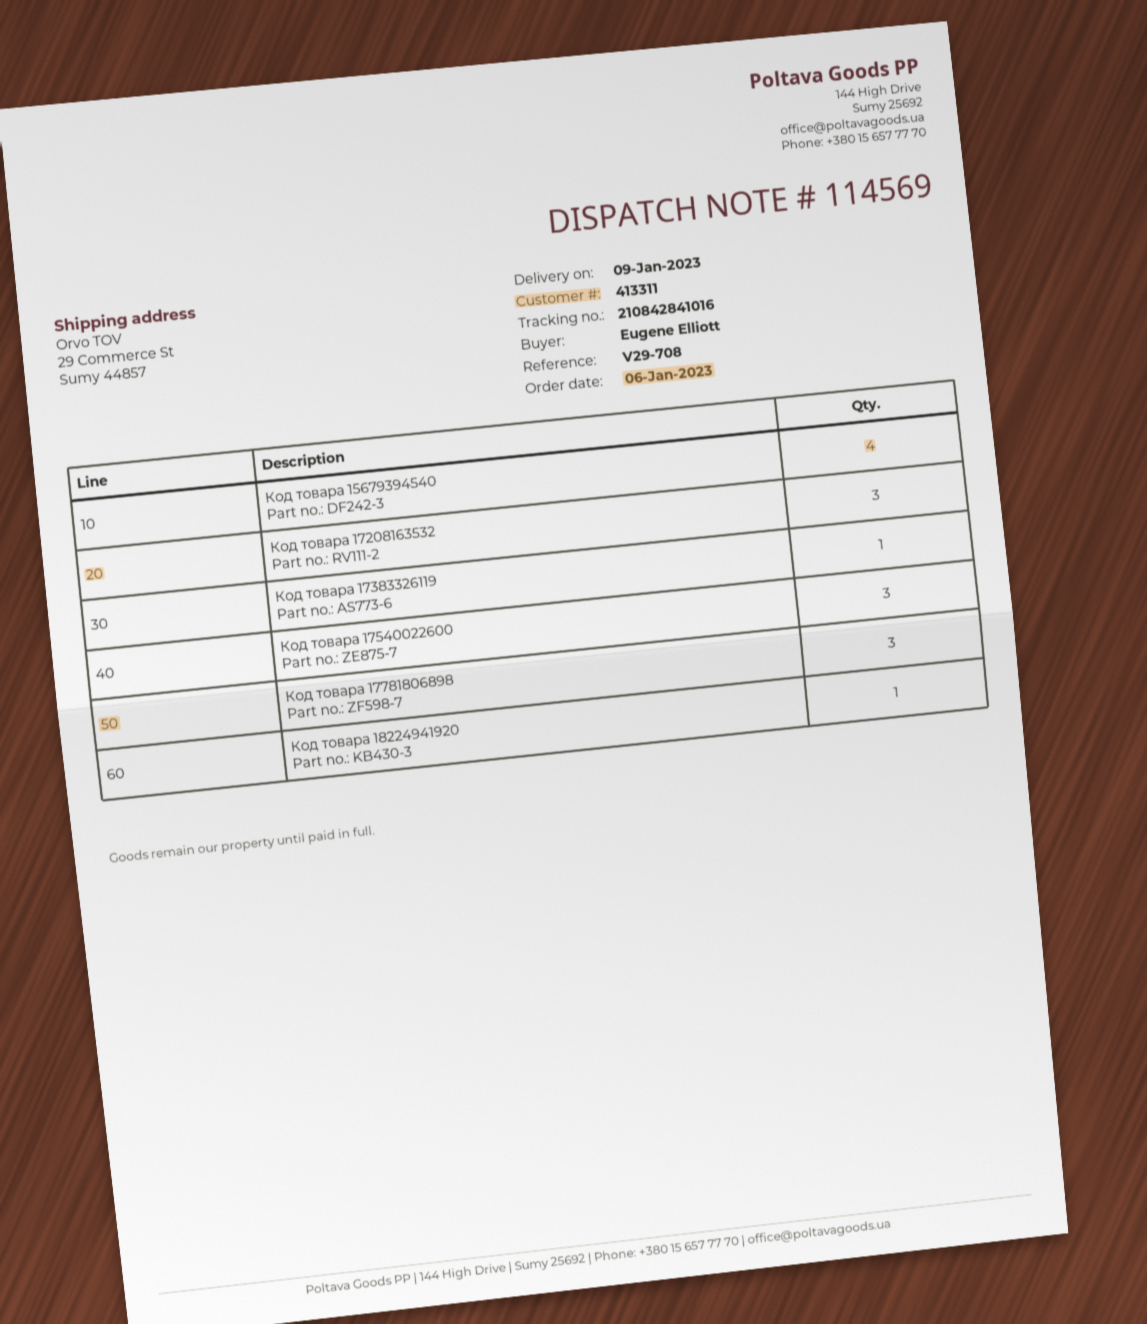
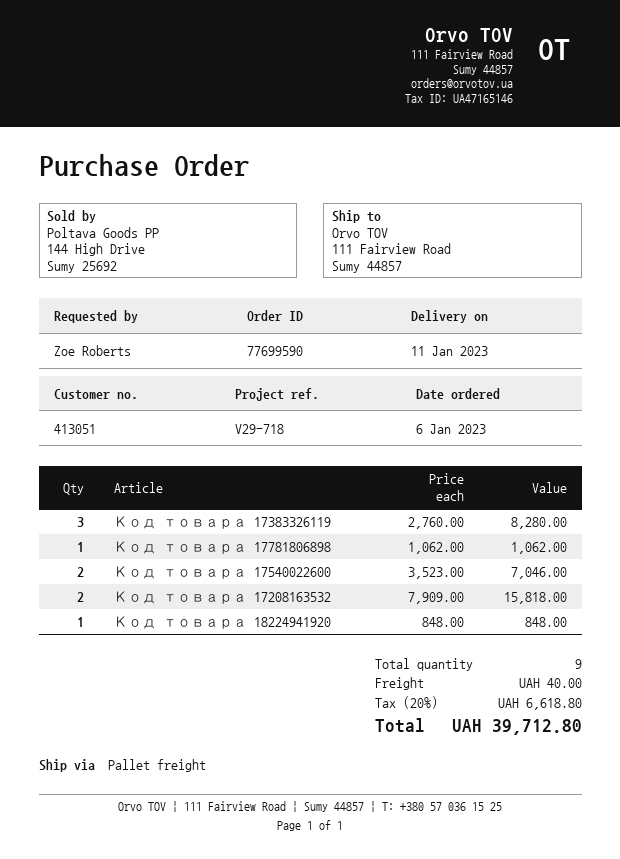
delivery date: 2023-01-09 -> 2023-01-11
customer number: 413311 -> 413051
reference: V29-708 -> V29-718
ordered by: Eugene Elliott -> Zoe Roberts
ship to: 29 Commerce St, Sumy 44857 -> 111 Fairview Road, Sumy 44857
Код товара 15679394540: 4 -> none
Код товара 17208163532: 3 -> 2
Код товара 17383326119: 1 -> 3
Код товара 17540022600: 3 -> 2
Код товара 17781806898: 3 -> 1

